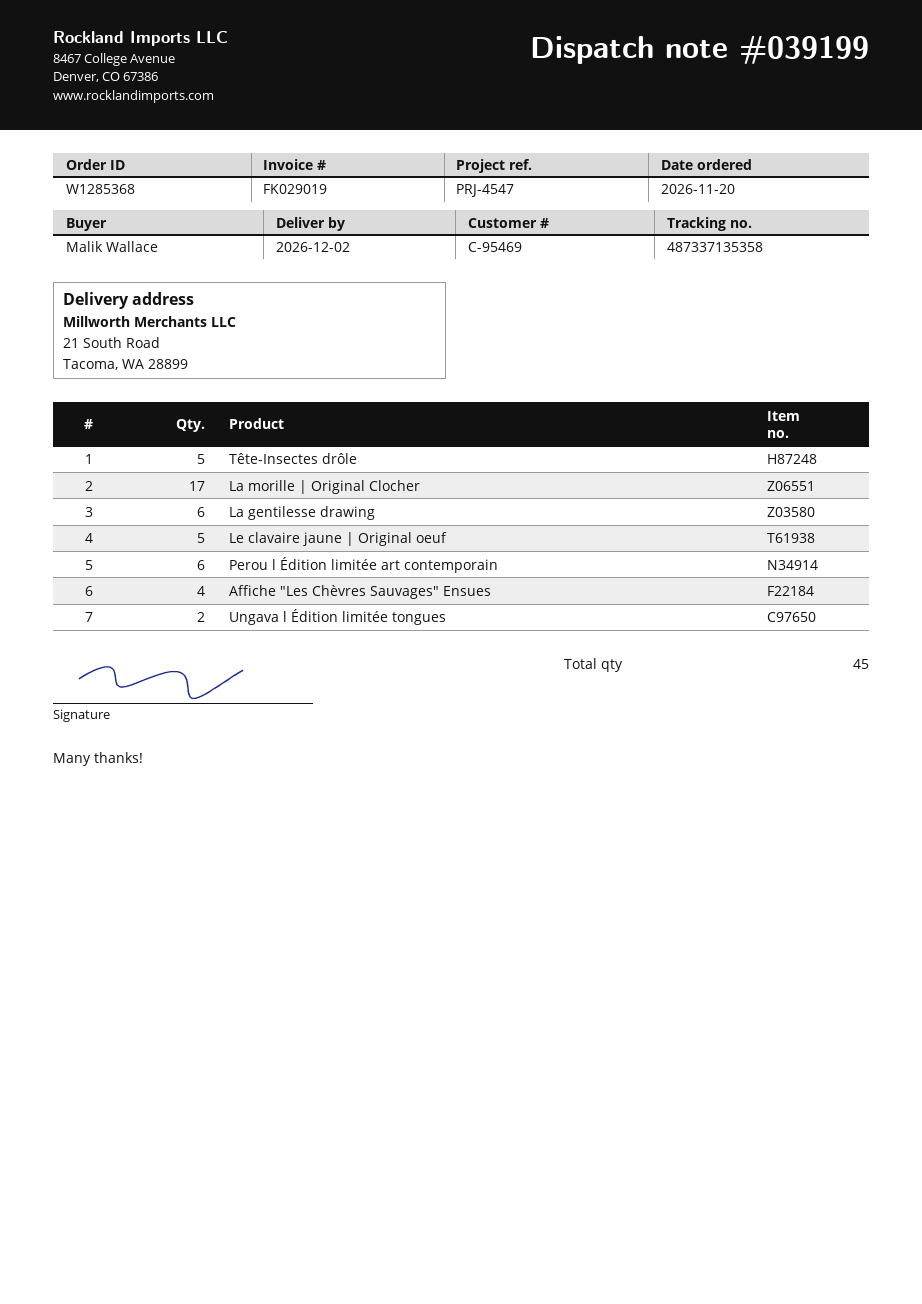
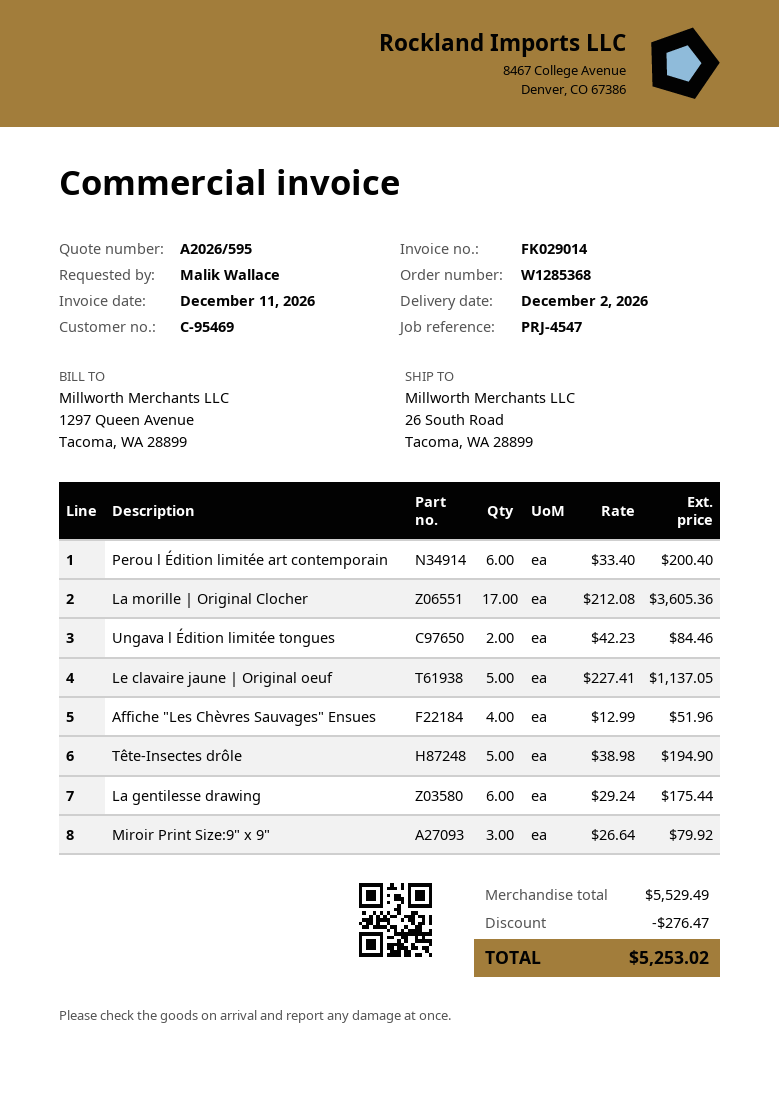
invoice number: FK029019 -> FK029014
ship to: 21 South Road, Tacoma, WA 28899 -> 26 South Road, Tacoma, WA 28899
Miroir Print Size:9" x 9": none -> 3

